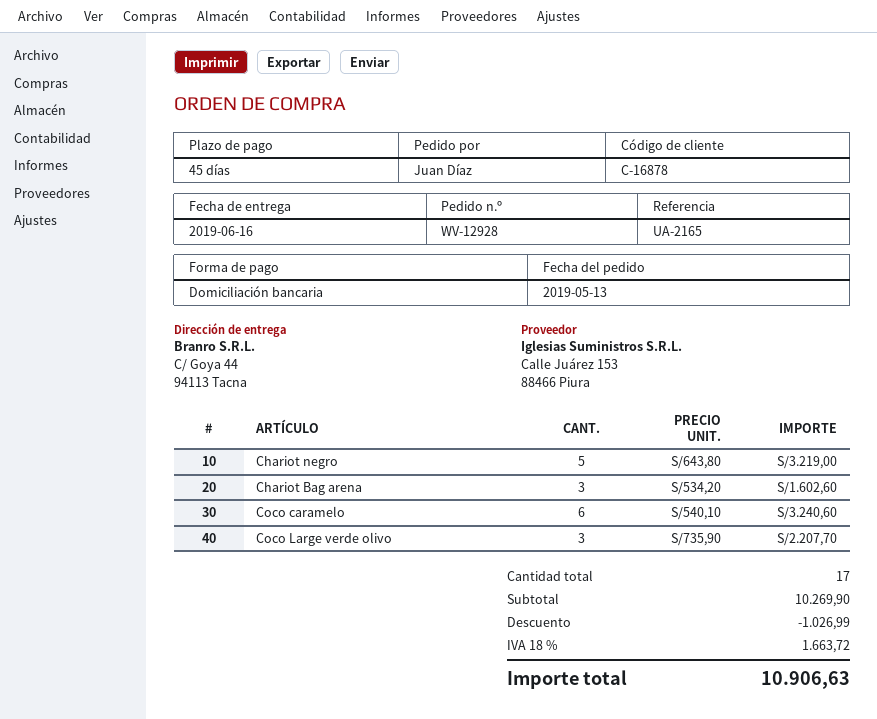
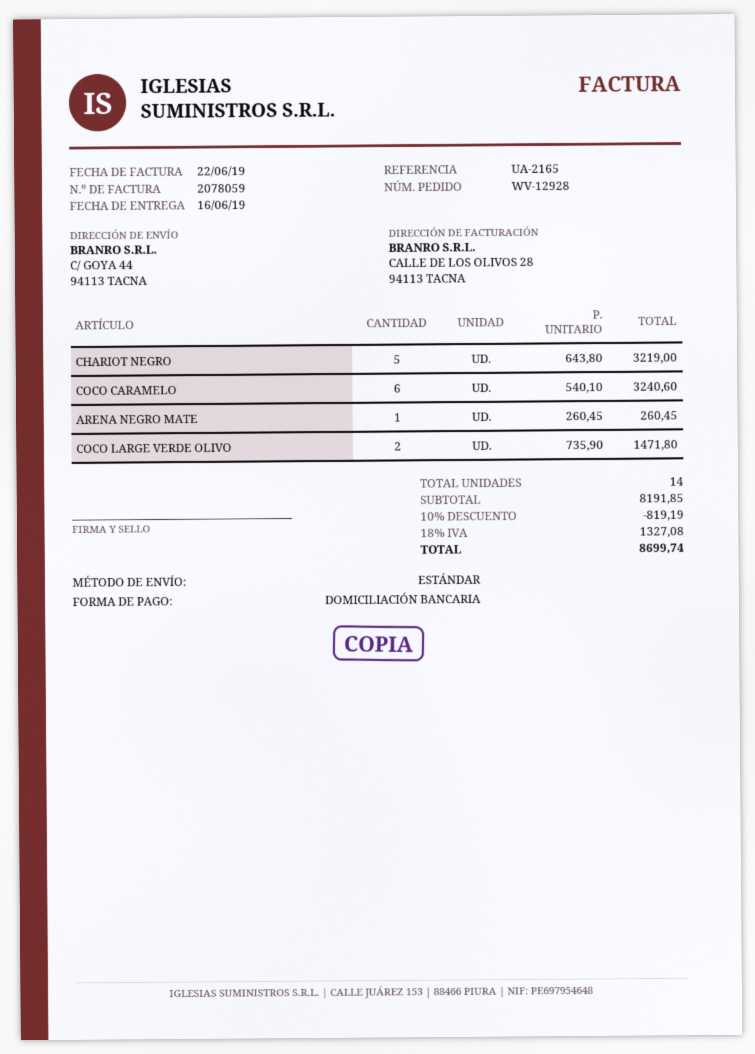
Chariot Bag arena: 3 x 534.20 = 1602.60 -> none
Coco Large verde olivo: 3 x 735.90 = 2207.70 -> 2 x 735.90 = 1471.80
ARENA NEGRO MATE: none -> 1 x 260.45 = 260.45
total quantity: 17 -> 14
subtotal: 10269.90 -> 8191.85
discount: 1026.99 -> 819.19
tax: 18% = 1663.72 -> 18% = 1327.08
total: 10906.63 -> 8699.74

